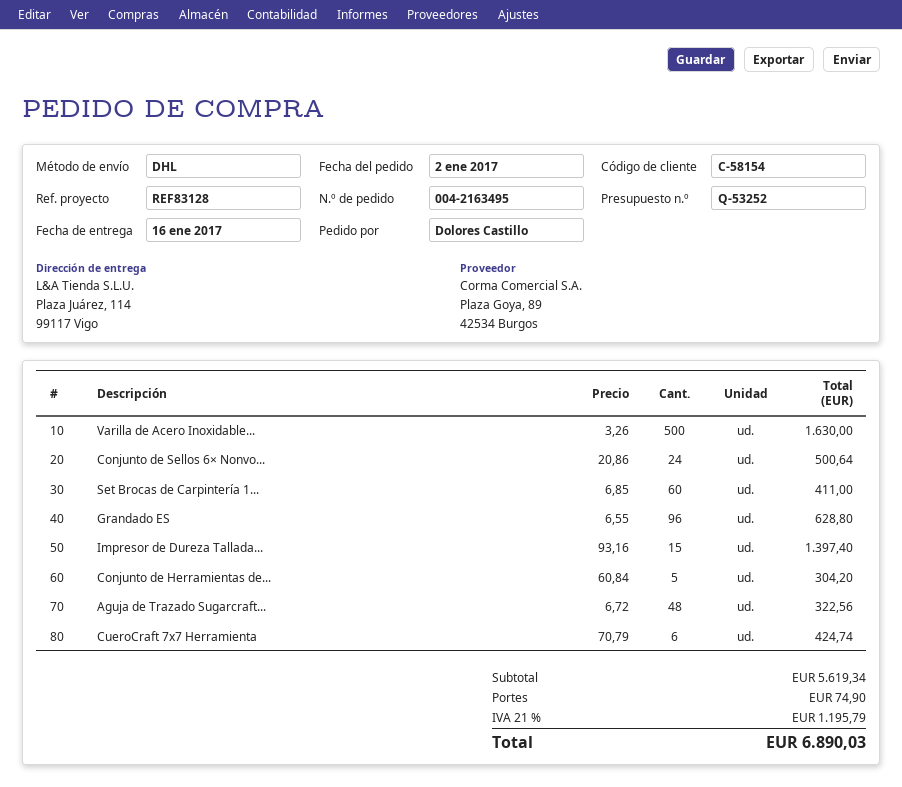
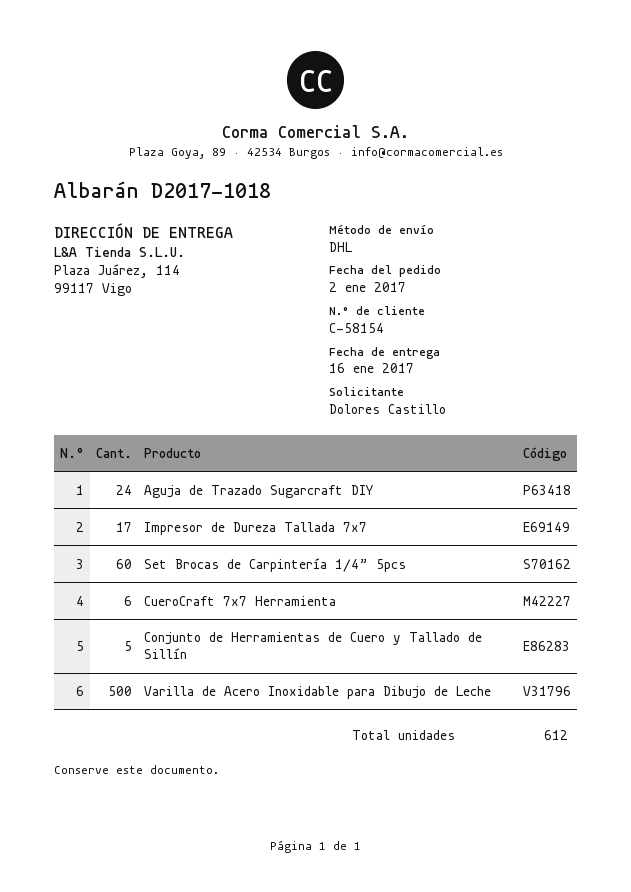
Conjunto de Sellos 6× Nonvo...: 24 -> none
Grandado ES: 96 -> none
Impresor de Dureza Tallada...: 15 -> 17
Aguja de Trazado Sugarcraft...: 48 -> 24

